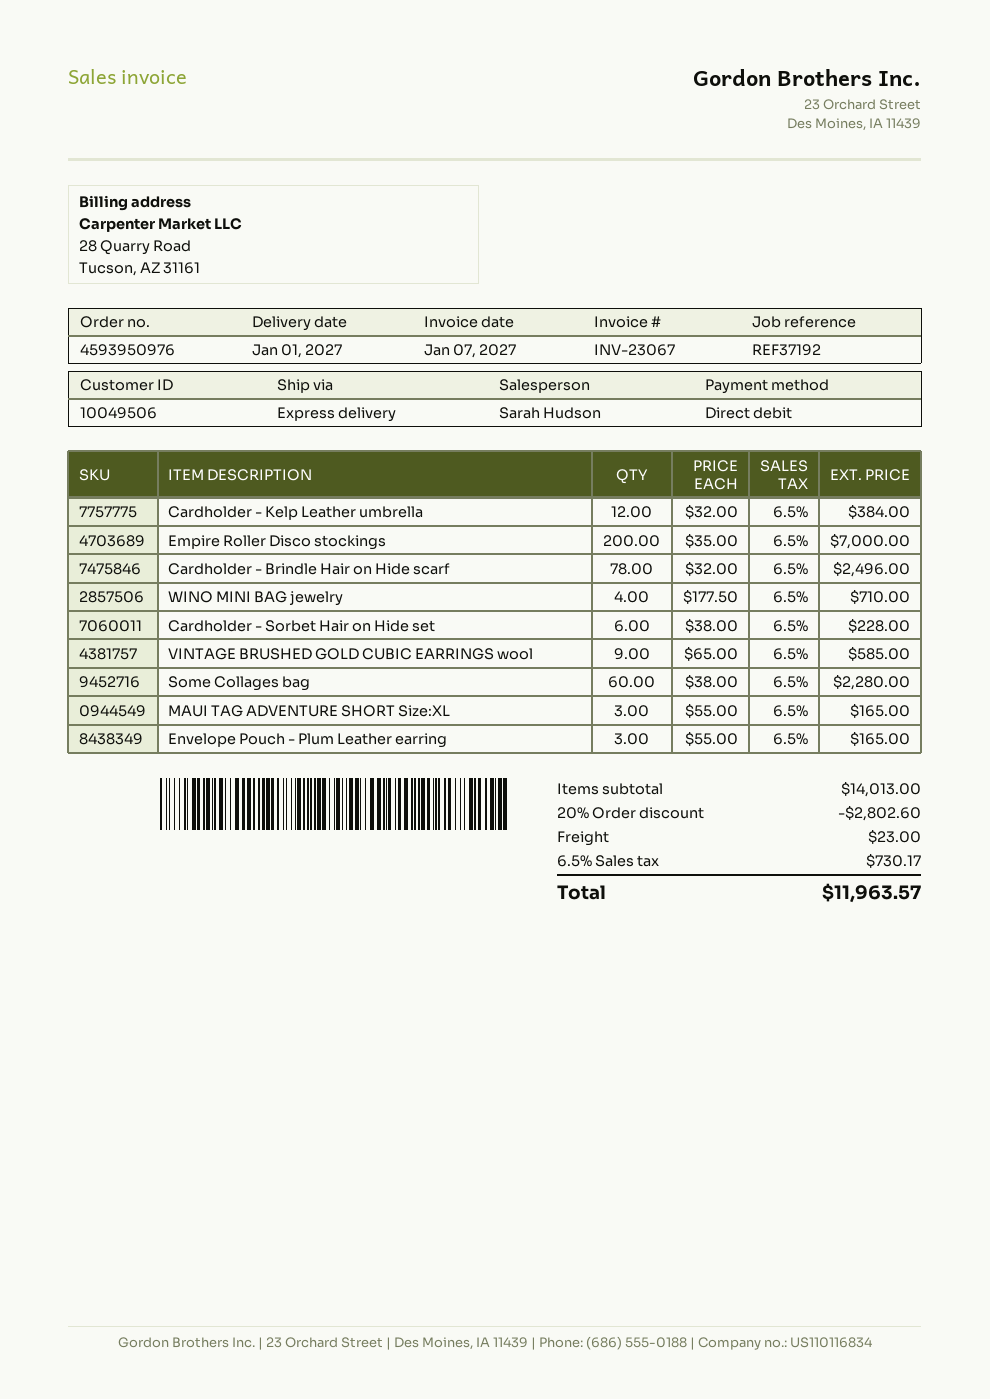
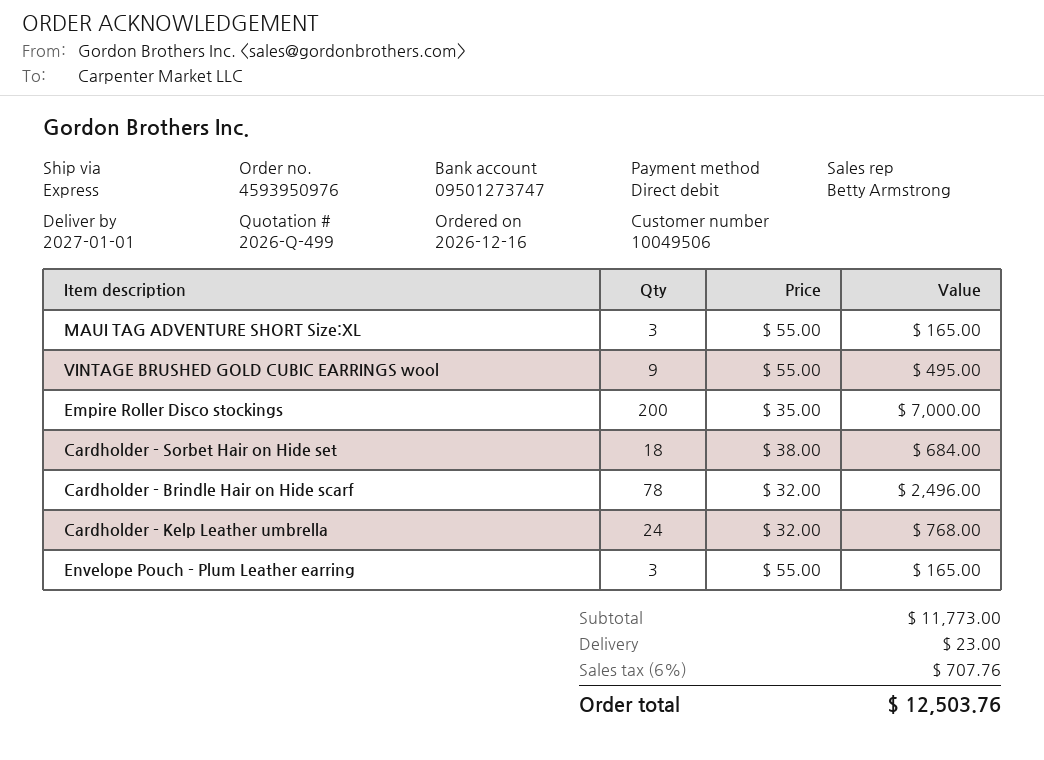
sales rep: Sarah Hudson -> Betty Armstrong
Cardholder - Kelp Leather umbrella: 12 x 32.00 = 384.00 -> 24 x 32.00 = 768.00
WINO MINI BAG jewelry: 4 x 177.50 = 710.00 -> none
Cardholder - Sorbet Hair on Hide set: 6 x 38.00 = 228.00 -> 18 x 38.00 = 684.00
VINTAGE BRUSHED GOLD CUBIC EARRINGS wool: 9 x 65.00 = 585.00 -> 9 x 55.00 = 495.00
Some Collages bag: 60 x 38.00 = 2280.00 -> none
subtotal: 14013.00 -> 11773.00
discount: 20% = 2802.60 -> none
tax: 6.5% = 730.17 -> 6% = 707.76
total: 11963.57 -> 12503.76

